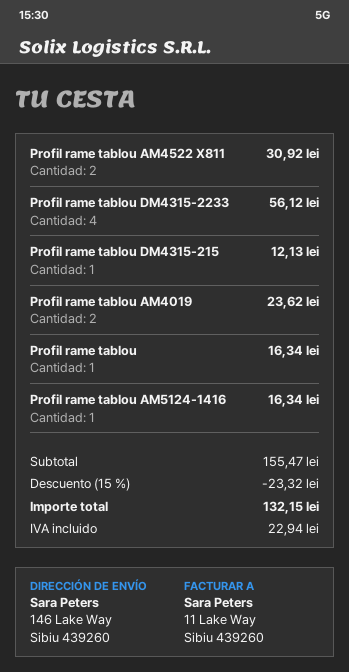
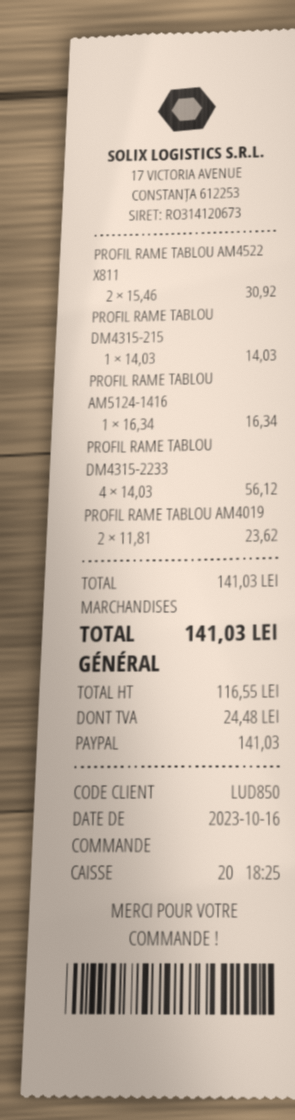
Profil rame tablou DM4315-215: 1 for 12.13 -> 1 for 14.03
Profil rame tablou: 1 for 16.34 -> none
subtotal: 155.47 -> 141.03
discount: 15% = 23.32 -> none
tax: 22.94 -> 24.48
total: 132.15 -> 141.03

